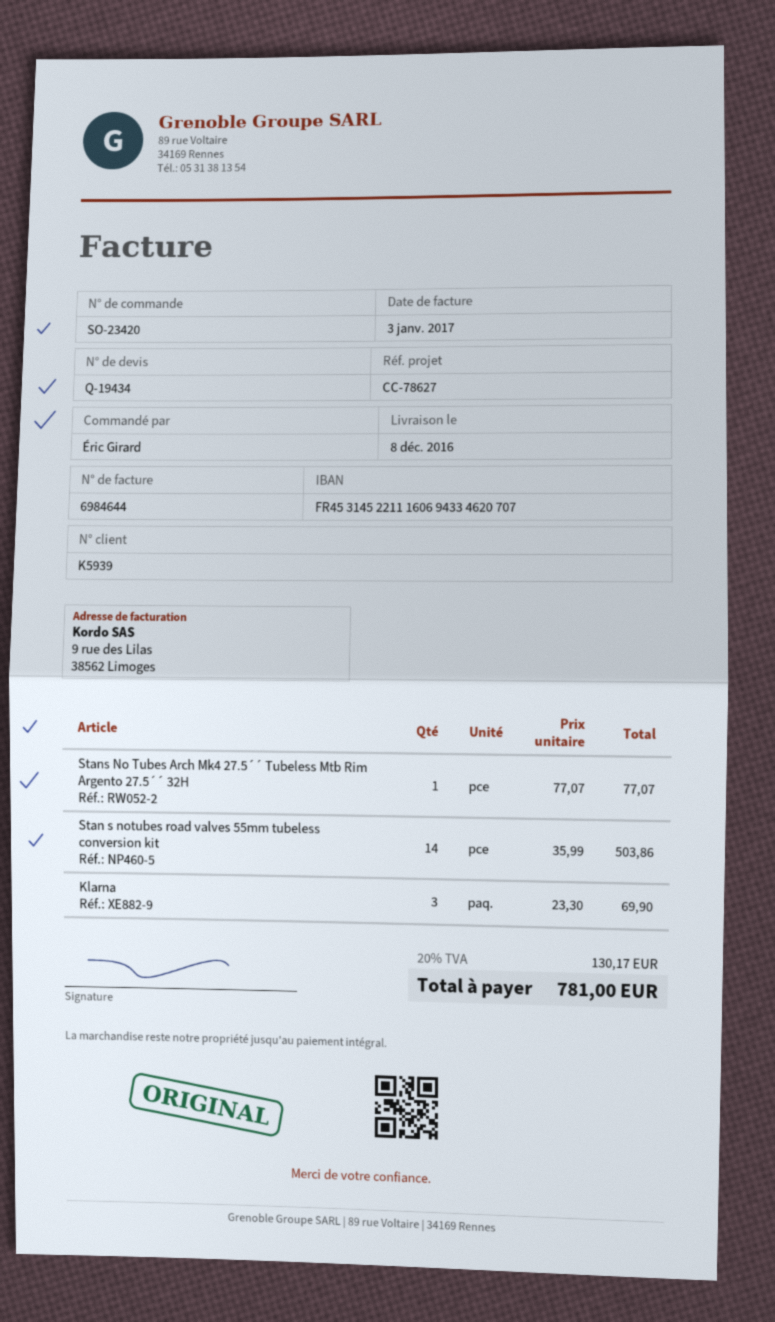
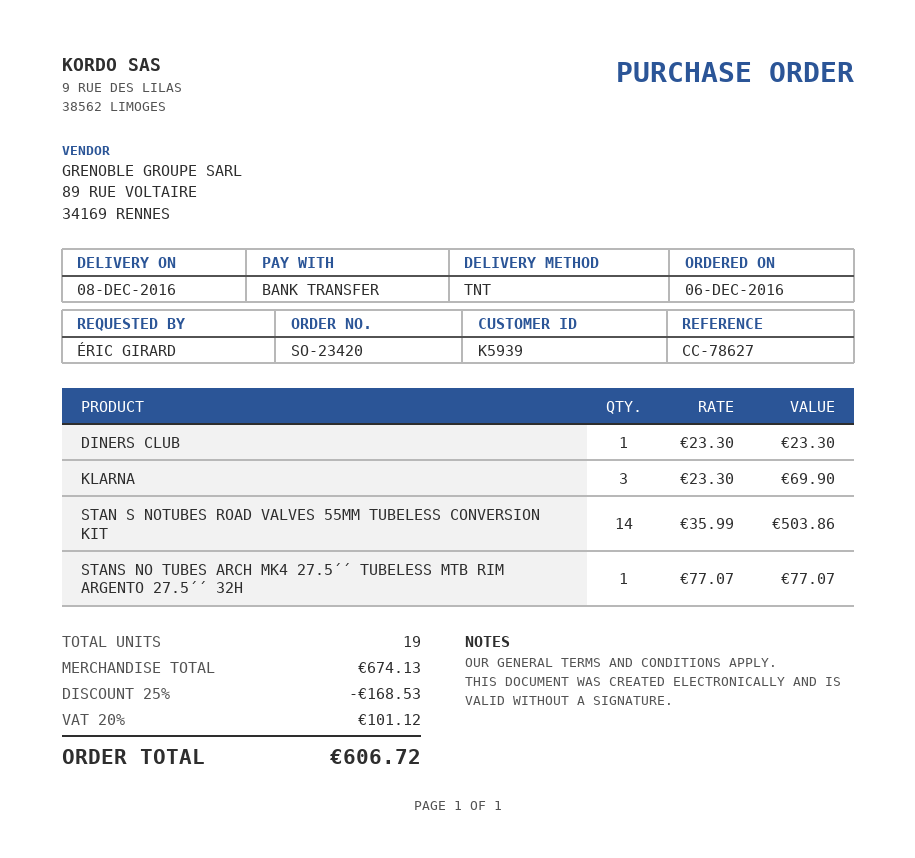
DINERS CLUB: none -> 1 x 23.30 = 23.30
discount: none -> 25% = 168.53
tax: 20% = 130.17 -> 20% = 101.12
total: 781.00 -> 606.72

